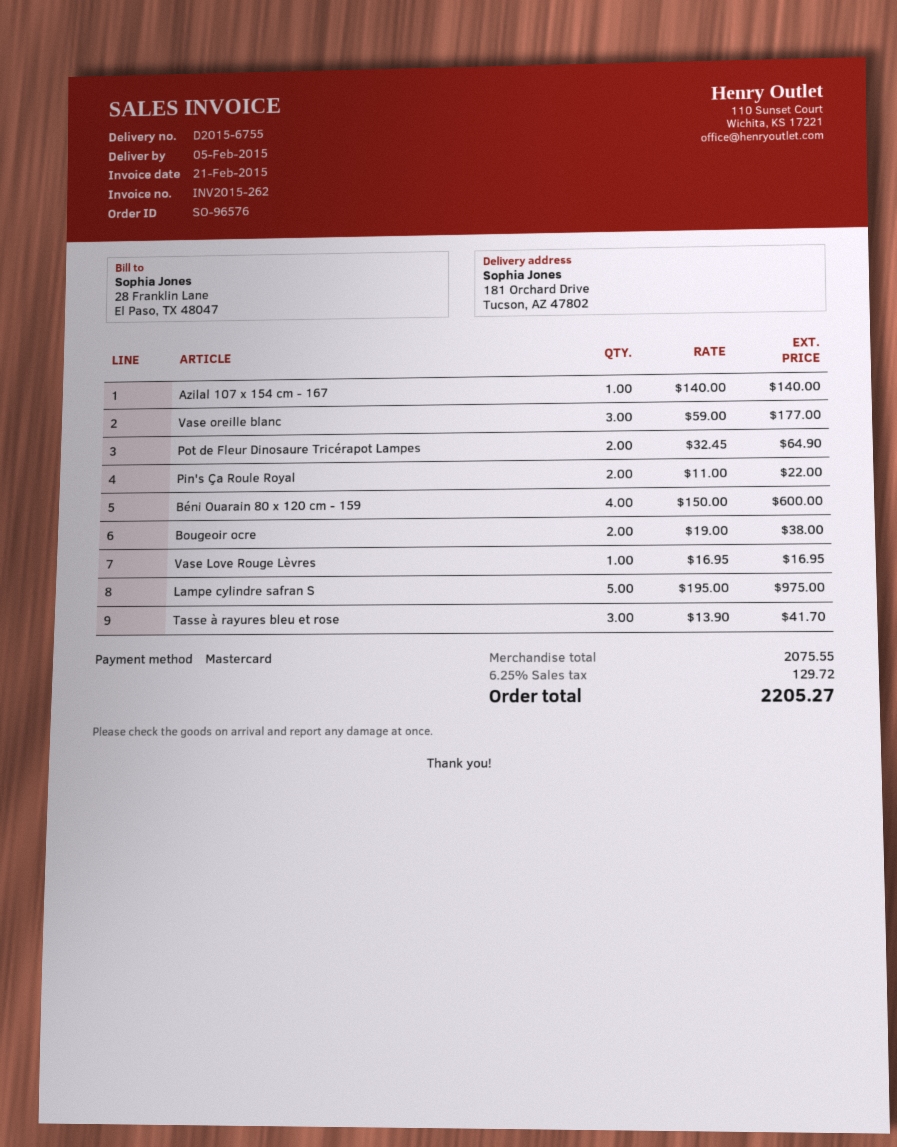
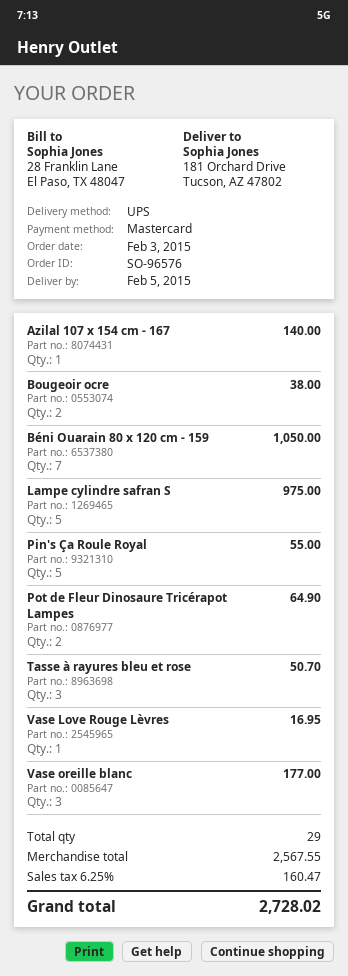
Pin's Ça Roule Royal: 2 for 22.00 -> 5 for 55.00
Béni Ouarain 80 x 120 cm - 159: 4 for 600.00 -> 7 for 1050.00
Tasse à rayures bleu et rose: 3 for 41.70 -> 3 for 50.70
subtotal: 2075.55 -> 2567.55
tax: 6.25% = 129.72 -> 6.25% = 160.47
total: 2205.27 -> 2728.02

